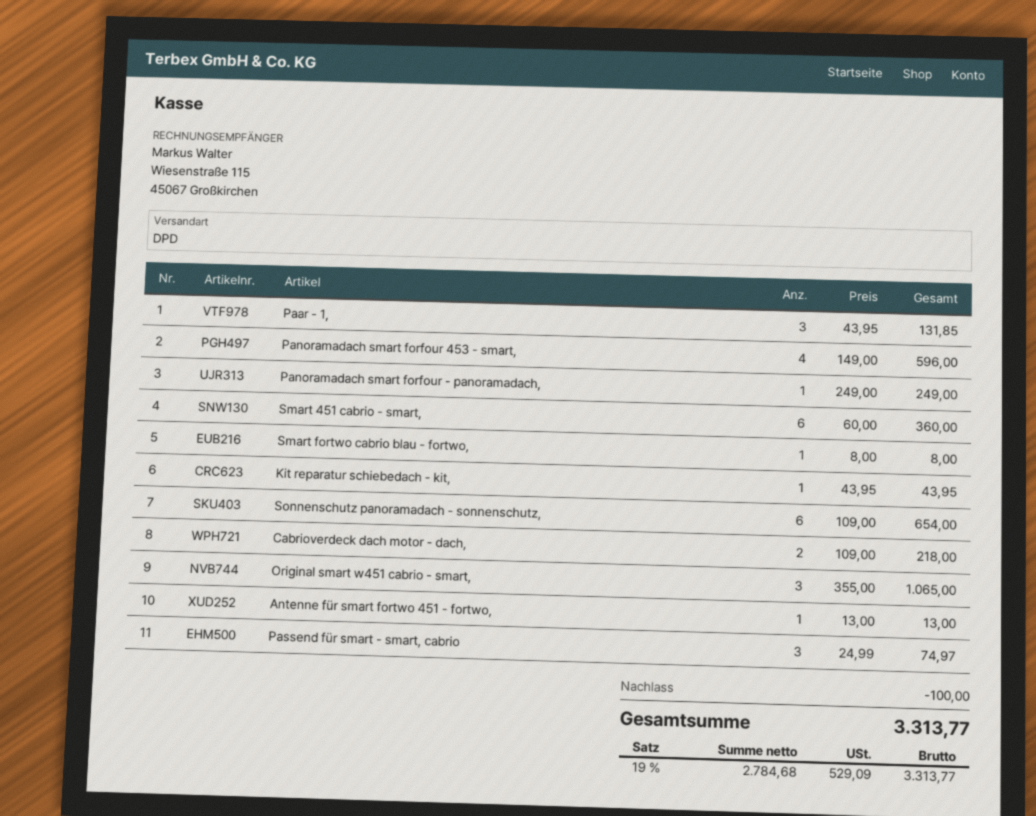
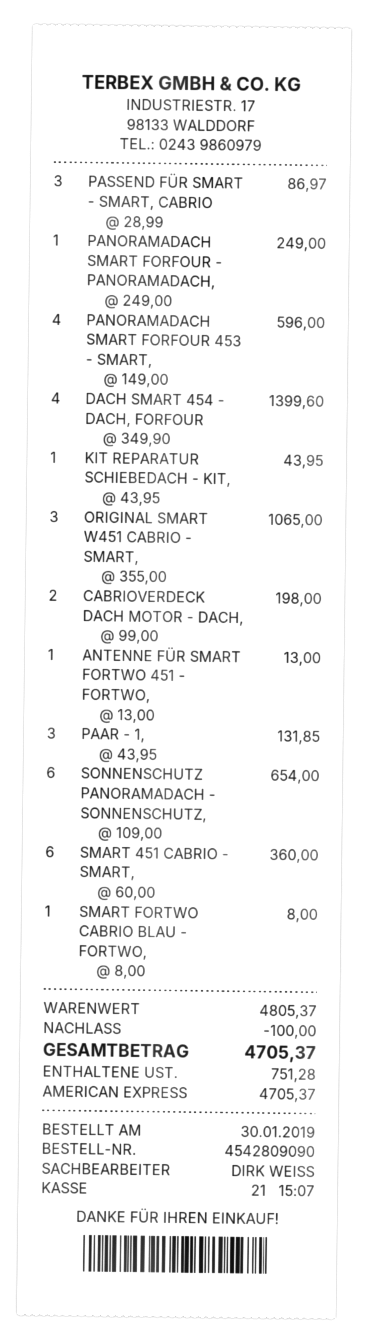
Cabrioverdeck dach motor - dach,: 2 x 109.00 = 218.00 -> 2 x 99.00 = 198.00
Passend für smart - smart, cabrio: 3 x 24.99 = 74.97 -> 3 x 28.99 = 86.97
DACH SMART 454 - DACH, FORFOUR: none -> 4 x 349.90 = 1399.60
tax: 529.09 -> 751.28
total: 3313.77 -> 4705.37

